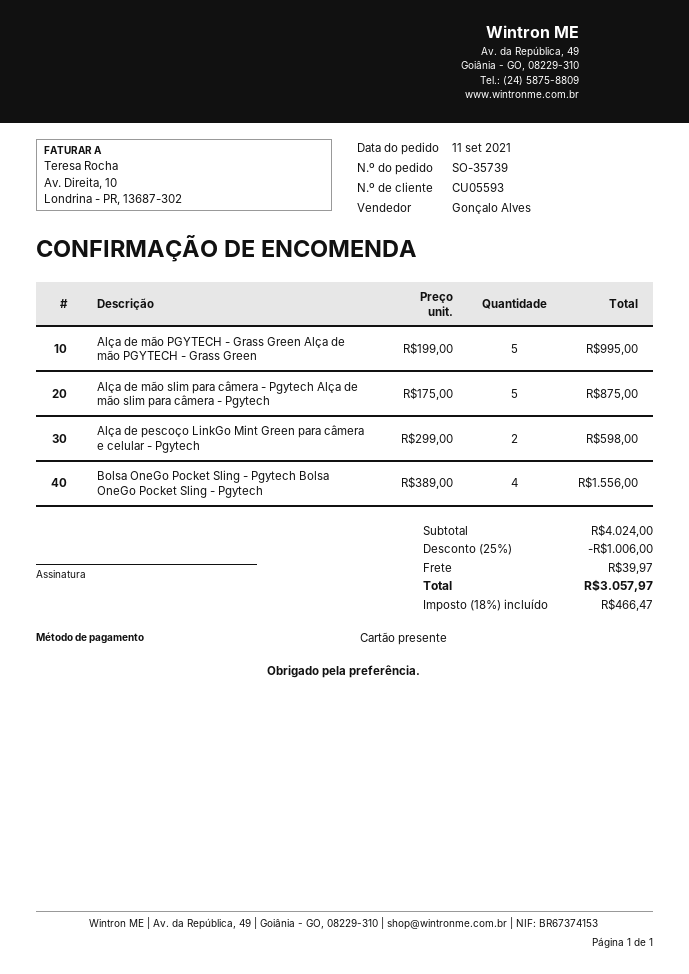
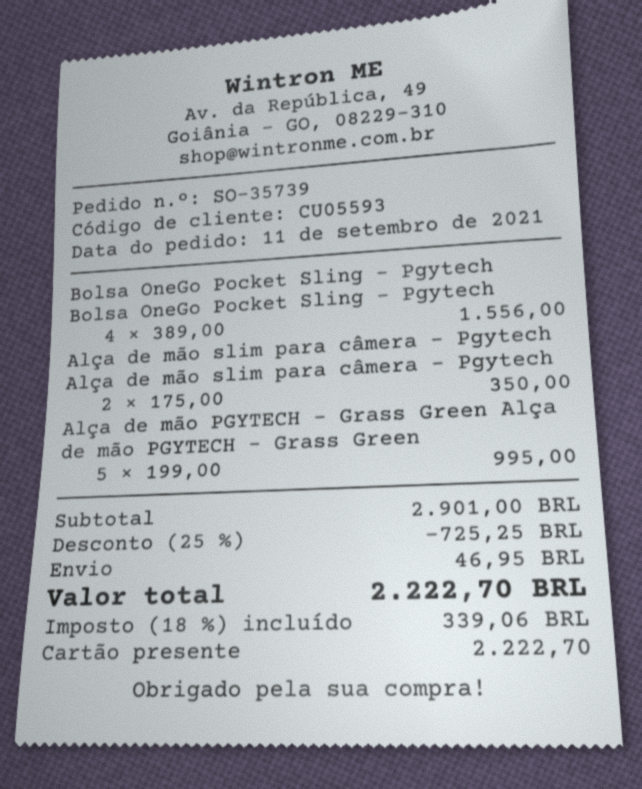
Alça de mão slim para câmera - Pgytech Alça de mão slim para câmera - Pgytech: 5 x 175.00 = 875.00 -> 2 x 175.00 = 350.00
Alça de pescoço LinkGo Mint Green para câmera e celular - Pgytech: 2 x 299.00 = 598.00 -> none
subtotal: 4024.00 -> 2901.00
discount: 25% = 1006.00 -> 25% = 725.25
shipping: 39.97 -> 46.95
tax: 18% = 466.47 -> 18% = 339.06
total: 3057.97 -> 2222.70

